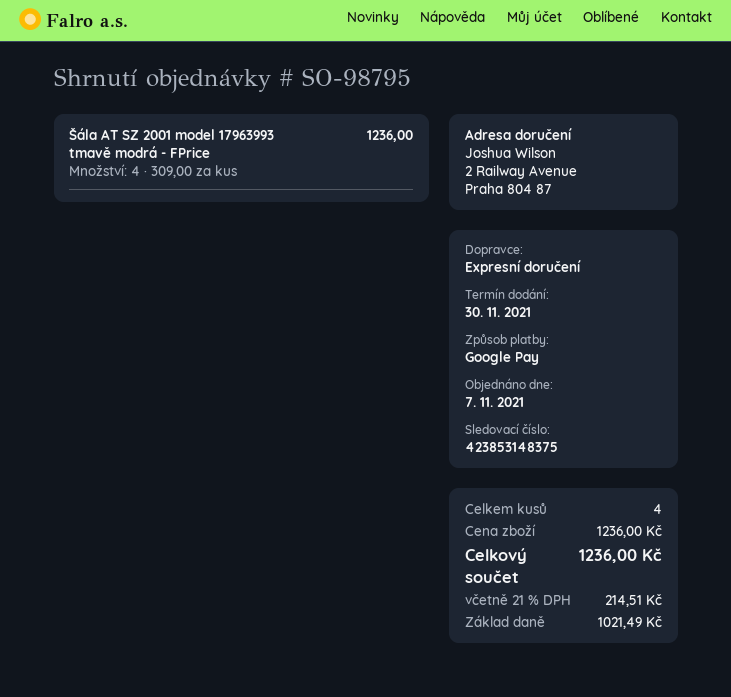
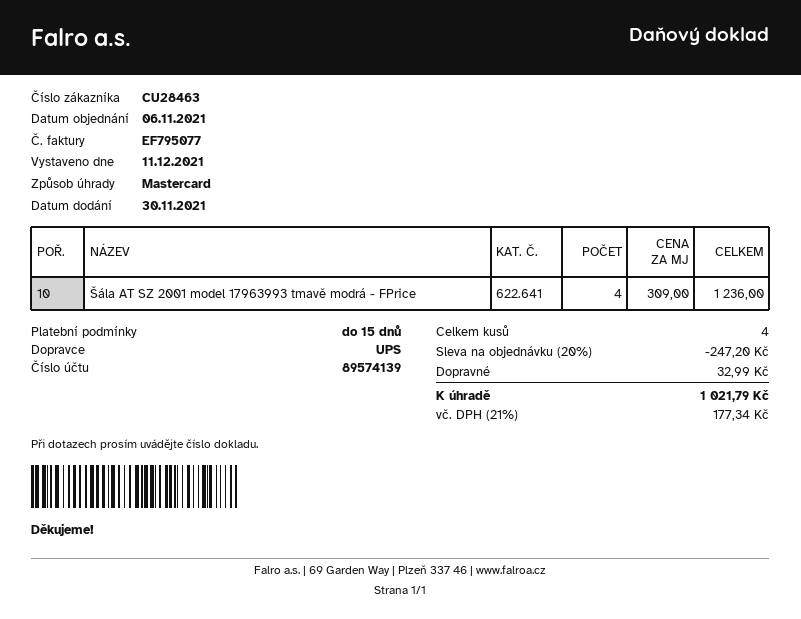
order date: 2021-11-07 -> 2021-11-06
payment method: Google Pay -> Mastercard
shipping method: express -> UPS
discount: none -> 20% = 247.20
shipping: none -> 32.99
tax: 21% = 214.51 -> 21% = 177.34
total: 1236.00 -> 1021.79

